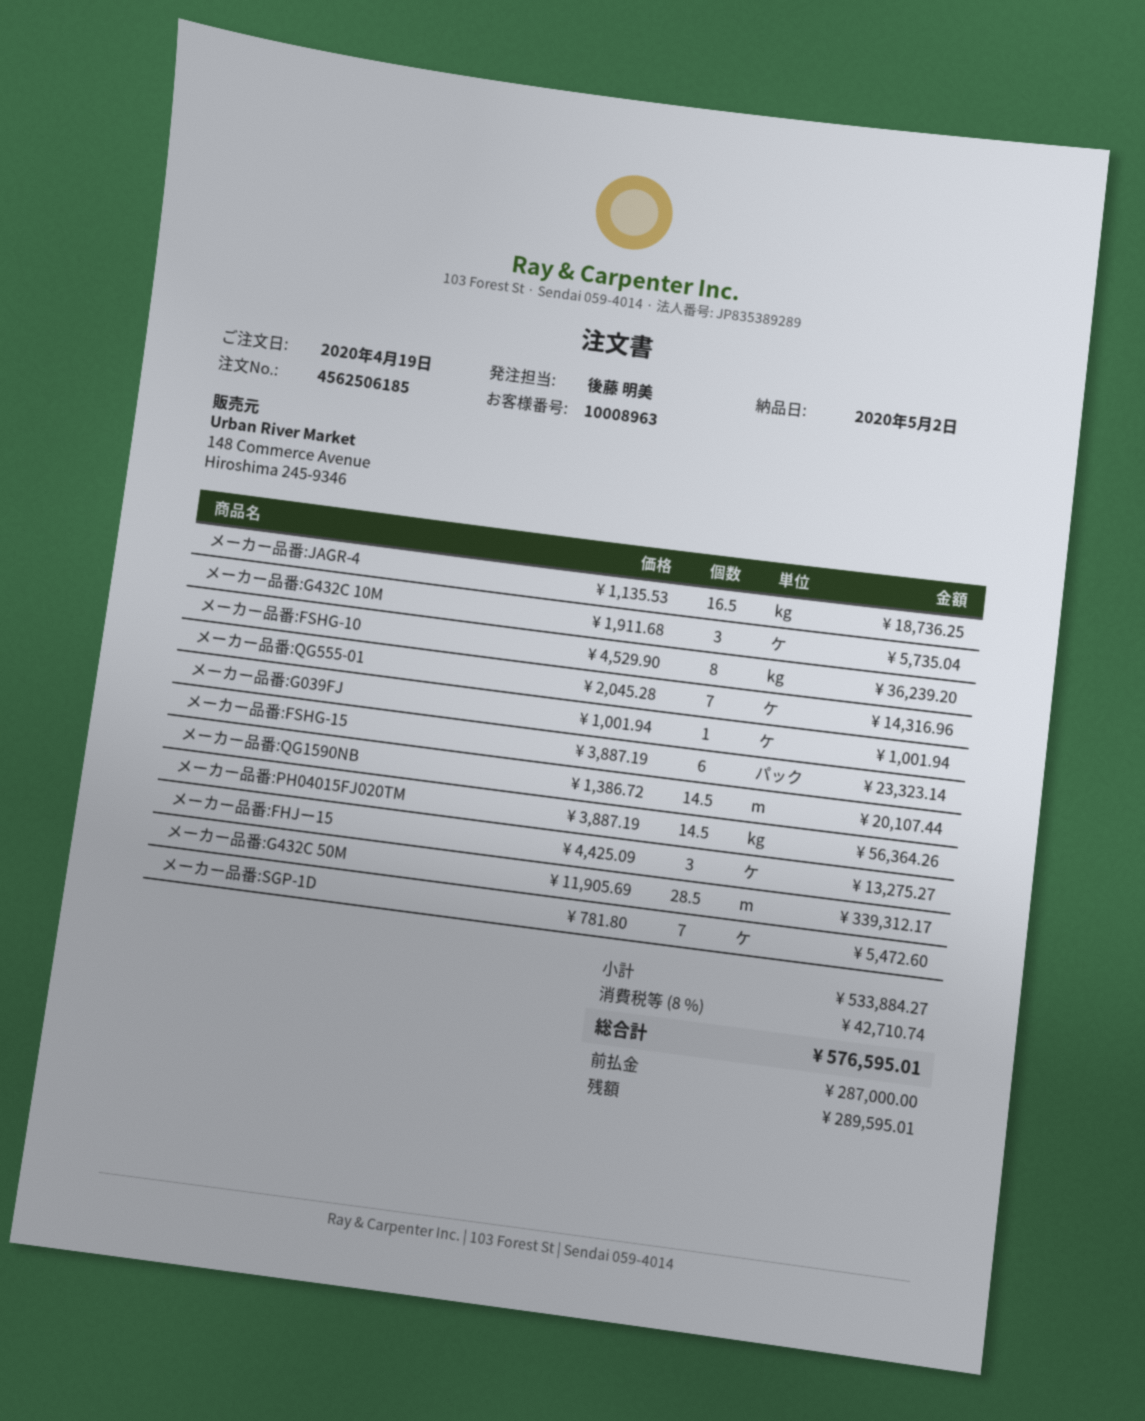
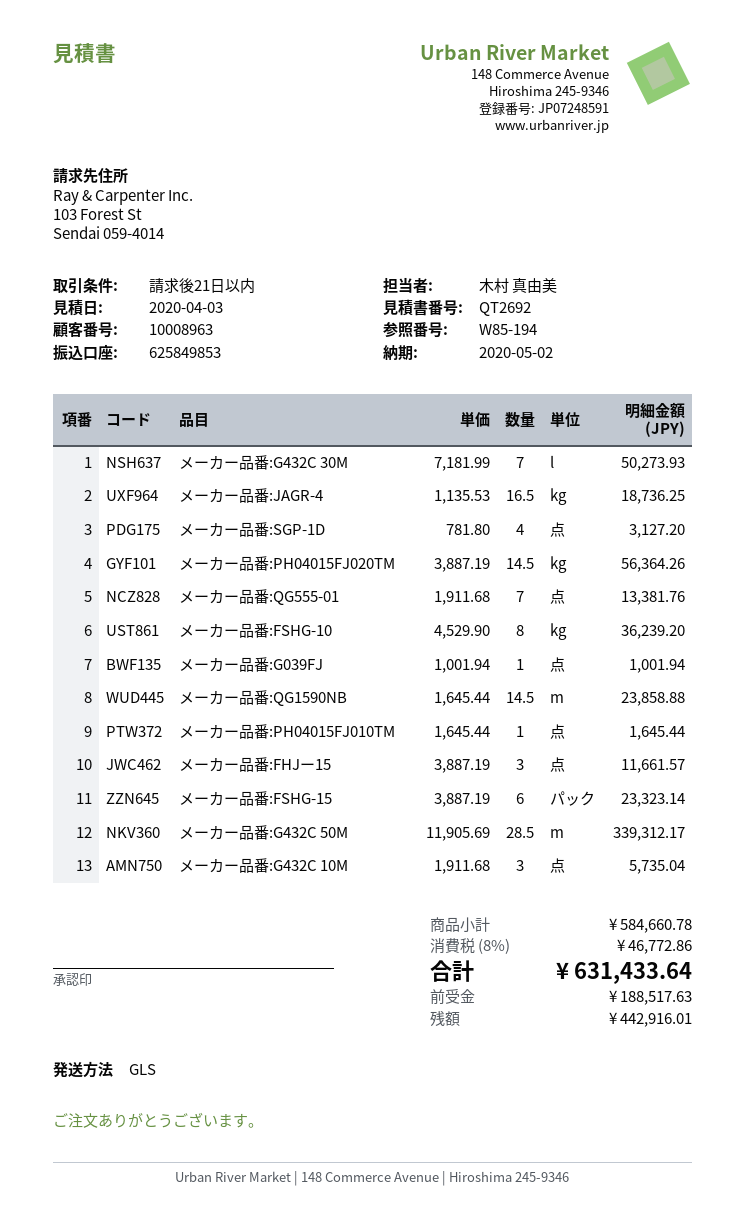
メーカー品番:QG555-01: 7 x 2045.28 = 14316.96 -> 7 x 1911.68 = 13381.76
メーカー品番:QG1590NB: 14.5 x 1386.72 = 20107.44 -> 14.5 x 1645.44 = 23858.88
メーカー品番:FHJー15: 3 x 4425.09 = 13275.27 -> 3 x 3887.19 = 11661.57
メーカー品番:SGP-1D: 7 x 781.80 = 5472.60 -> 4 x 781.80 = 3127.20
メーカー品番:G432C 30M: none -> 7 x 7181.99 = 50273.93
メーカー品番:PH04015FJ010TM: none -> 1 x 1645.44 = 1645.44
subtotal: 533884.27 -> 584660.78
tax: 8% = 42710.74 -> 8% = 46772.86
total: 576595.01 -> 631433.64
deposit: 287000.00 -> 188517.63
balance: 289595.01 -> 442916.01

